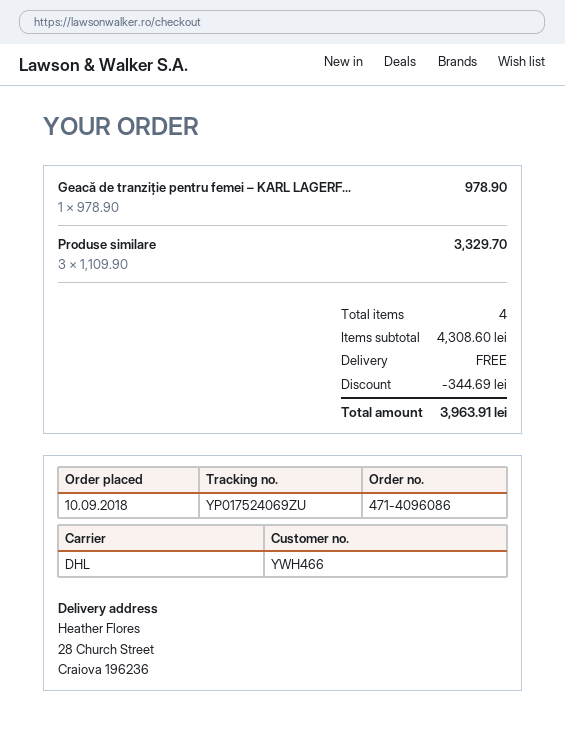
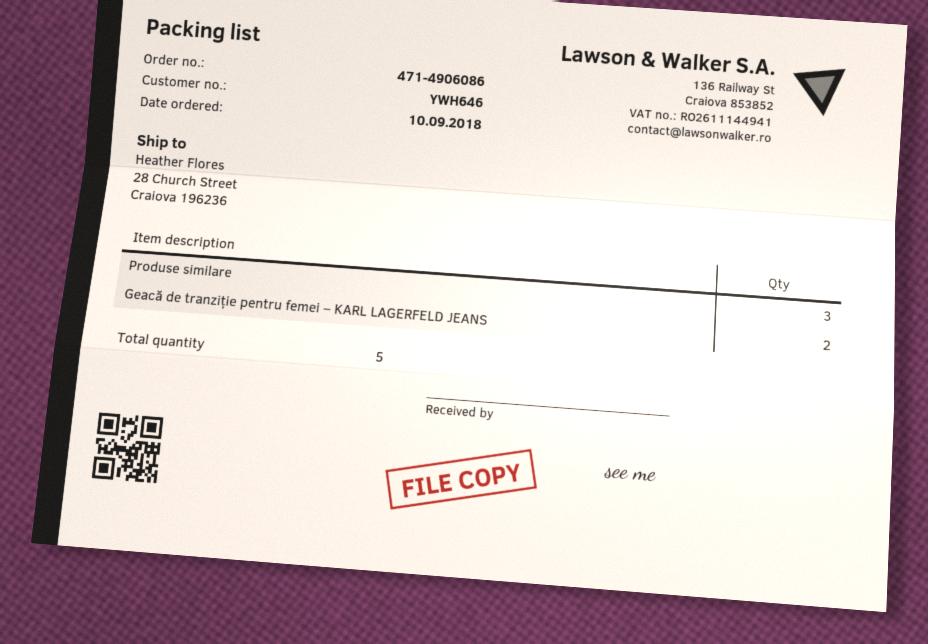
order number: 471-4096086 -> 471-4906086
customer number: YWH466 -> YWH646
Geacă de tranziție pentru femei – KARL LAGERF...: 1 -> 2
total quantity: 4 -> 5

